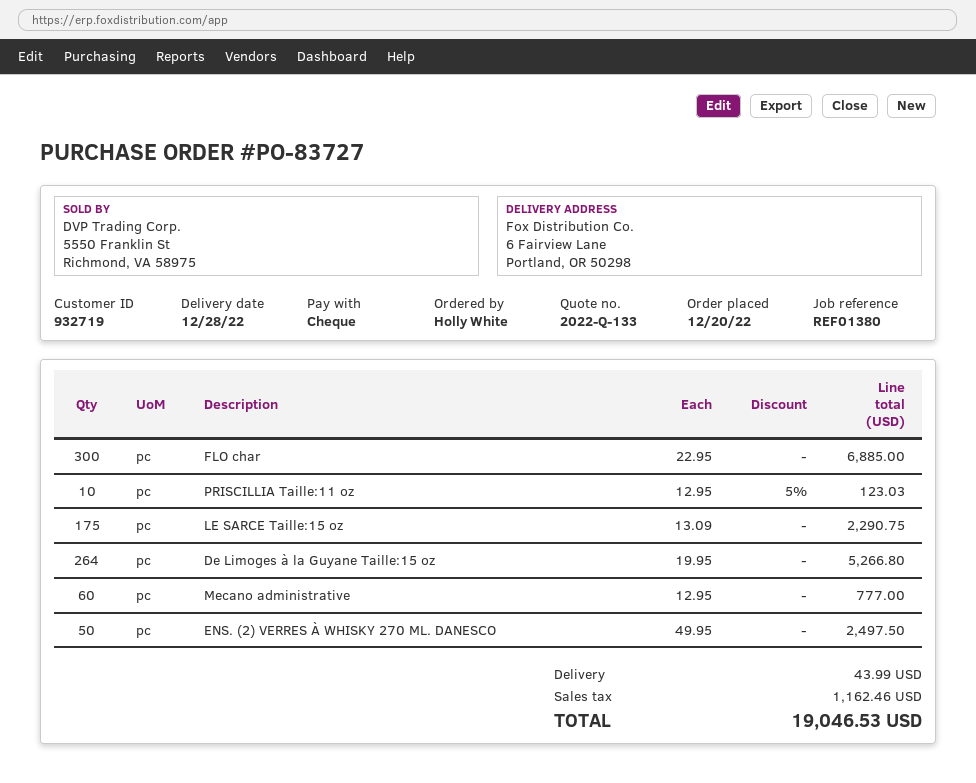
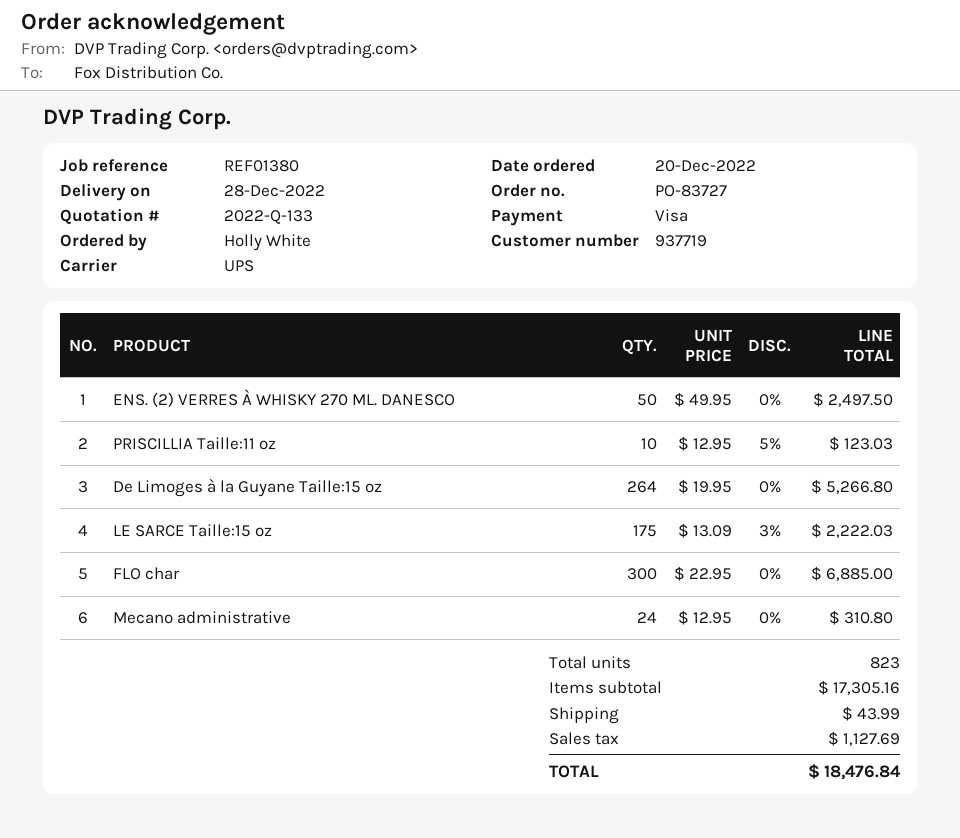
customer number: 932719 -> 937719
payment method: cheque -> Visa
LE SARCE Taille:15 oz: 175 x 13.09 = 2290.75 -> 175 x 13.09 - 3% = 2222.03
Mecano administrative: 60 x 12.95 = 777.00 -> 24 x 12.95 = 310.80
tax: 1162.46 -> 1127.69
total: 19046.53 -> 18476.84

